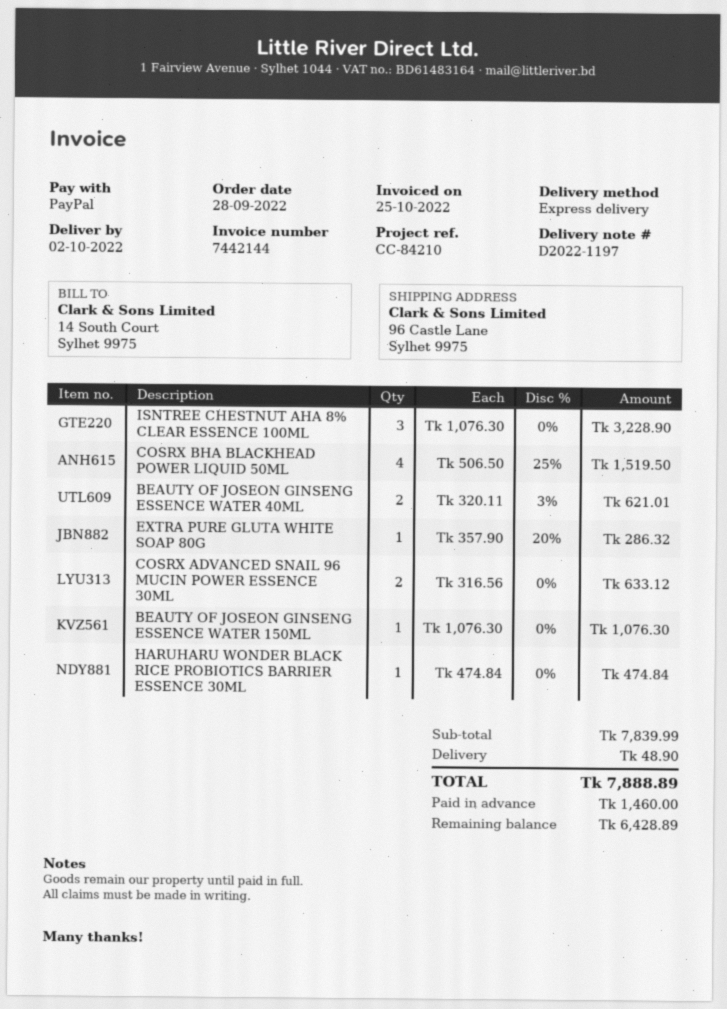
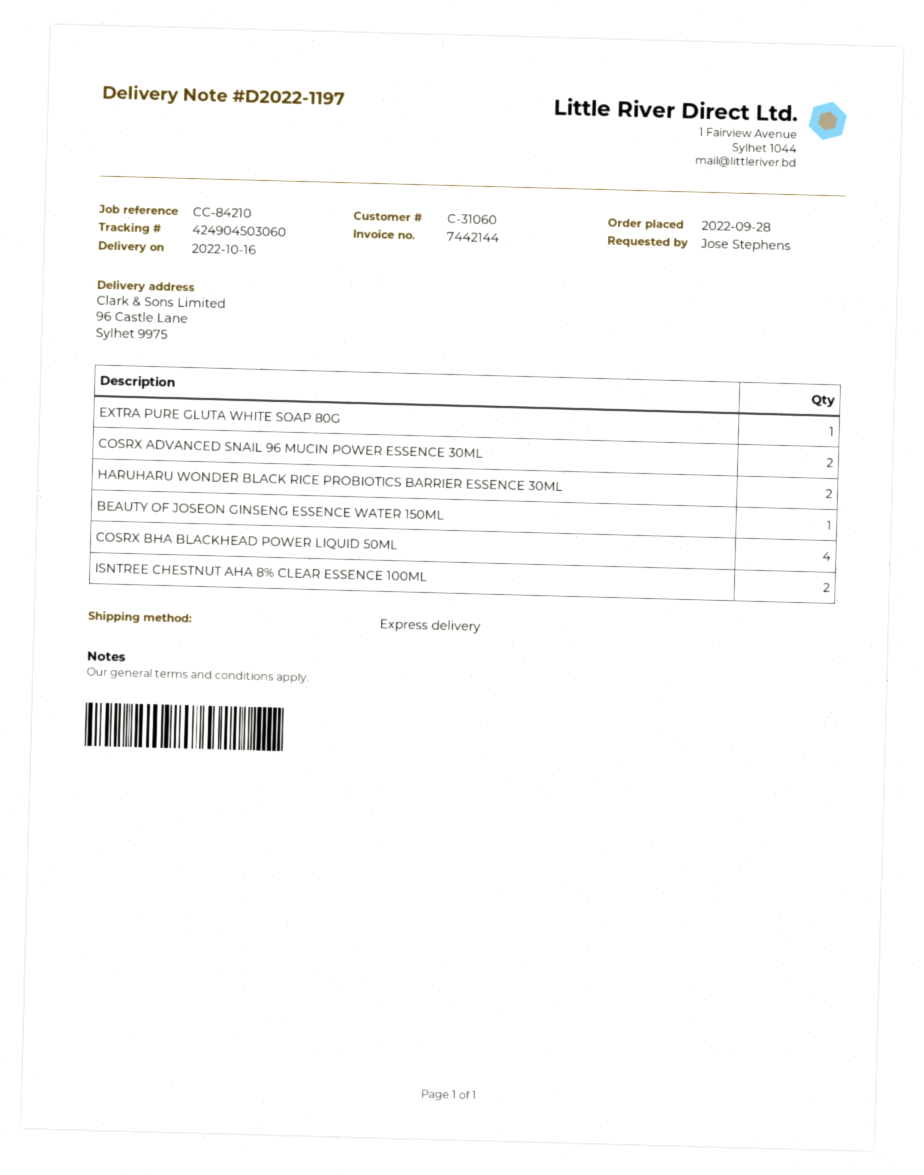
delivery date: 2022-10-02 -> 2022-10-16
ISNTREE CHESTNUT AHA 8% CLEAR ESSENCE 100ML: 3 -> 2
BEAUTY OF JOSEON GINSENG ESSENCE WATER 40ML: 2 -> none
HARUHARU WONDER BLACK RICE PROBIOTICS BARRIER ESSENCE 30ML: 1 -> 2

